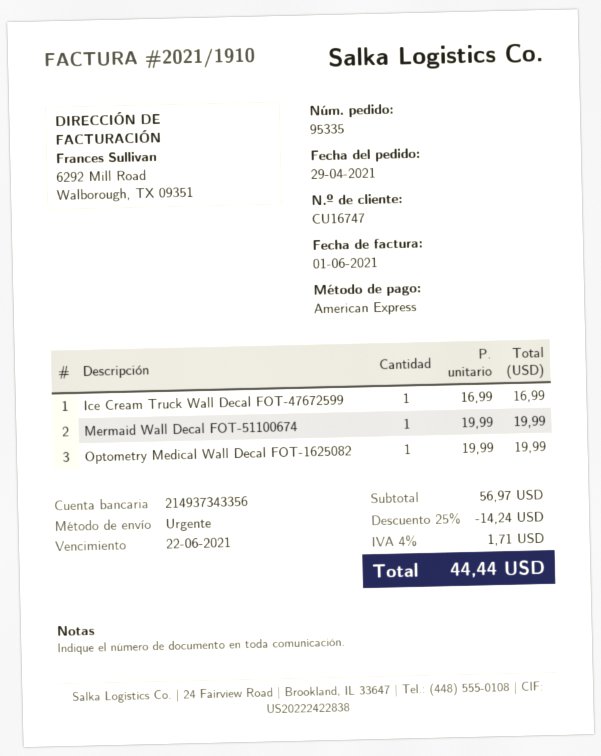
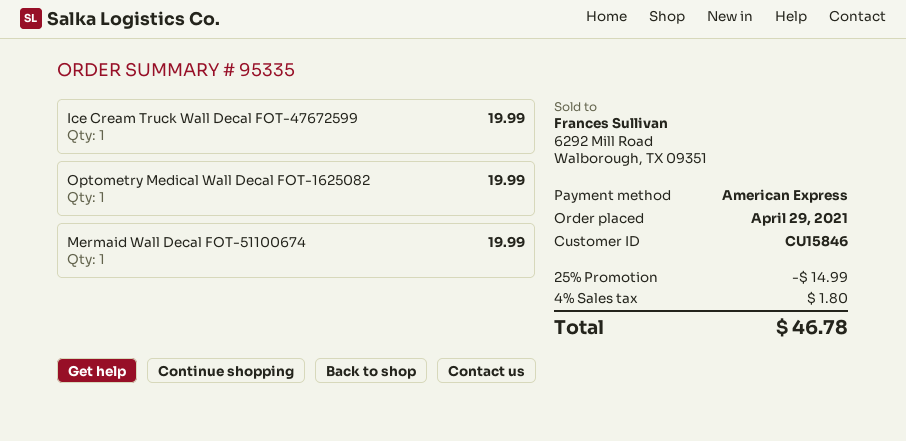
customer number: CU16747 -> CU15846
Ice Cream Truck Wall Decal FOT-47672599: 1 for 16.99 -> 1 for 19.99
discount: 25% = 14.24 -> 25% = 14.99
tax: 4% = 1.71 -> 4% = 1.80
total: 44.44 -> 46.78

